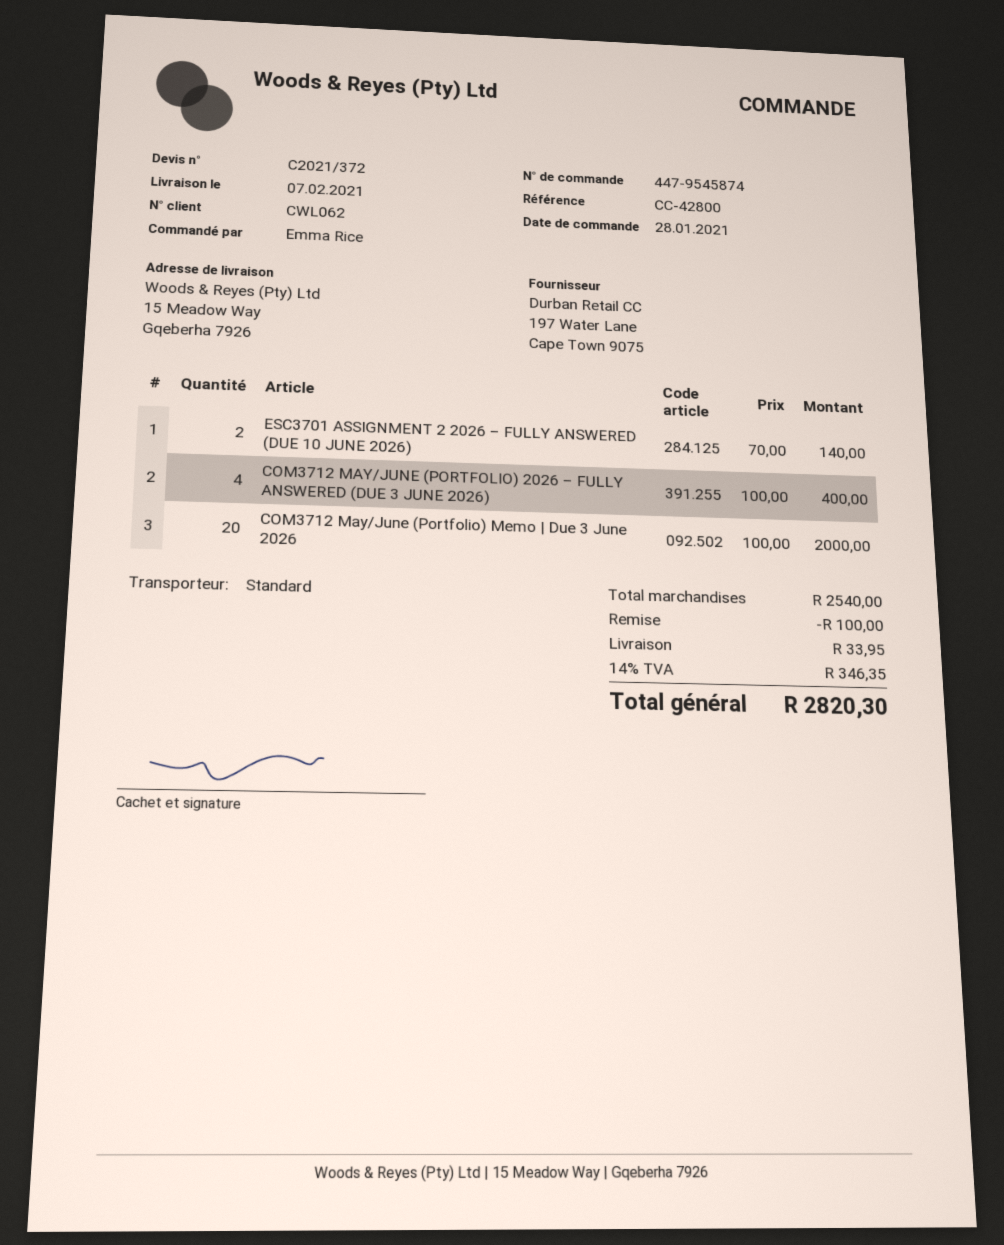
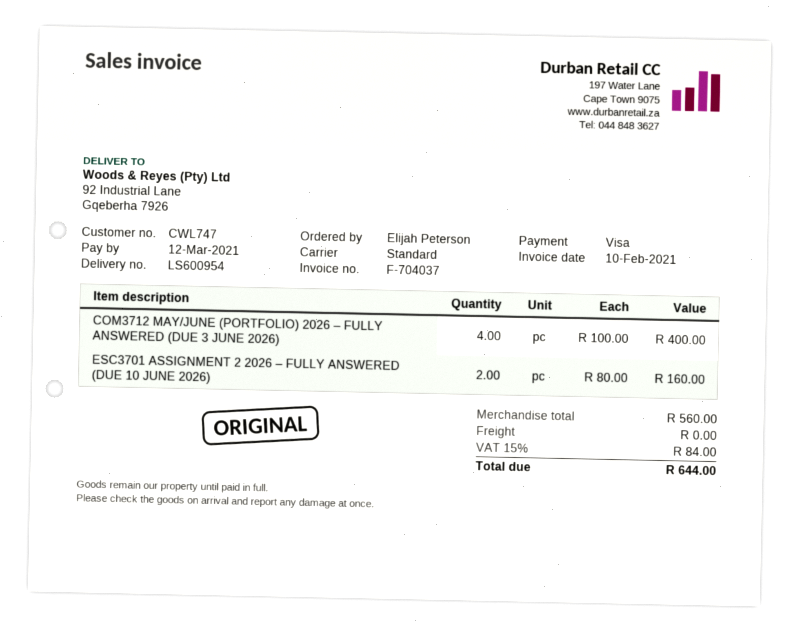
customer number: CWL062 -> CWL747
ordered by: Emma Rice -> Elijah Peterson
ship to: 15 Meadow Way, Gqeberha 7926 -> 92 Industrial Lane, Gqeberha 7926
ESC3701 ASSIGNMENT 2 2026 – FULLY ANSWERED (DUE 10 JUNE 2026): 2 x 70.00 = 140.00 -> 2 x 80.00 = 160.00
COM3712 May/June (Portfolio) Memo | Due 3 June 2026: 20 x 100.00 = 2000.00 -> none
subtotal: 2540.00 -> 560.00
discount: 100.00 -> none
shipping: 33.95 -> 0.00
tax: 14% = 346.35 -> 15% = 84.00
total: 2820.30 -> 644.00

